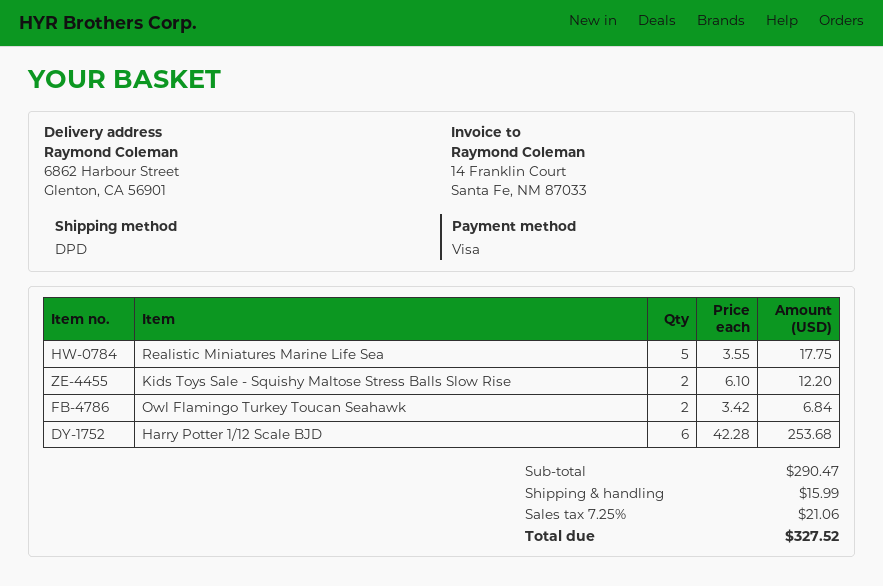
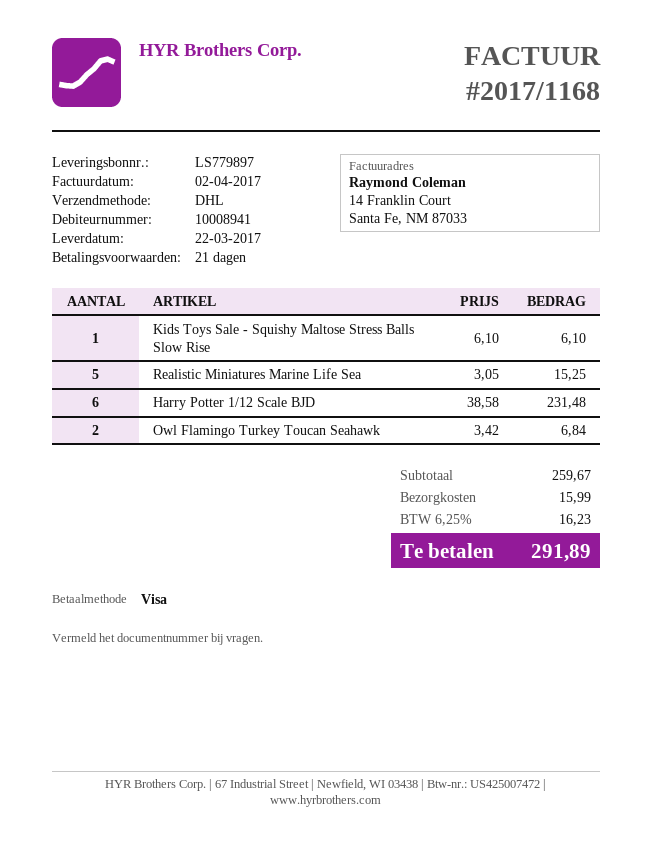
shipping method: DPD -> DHL
Realistic Miniatures Marine Life Sea: 5 x 3.55 = 17.75 -> 5 x 3.05 = 15.25
Kids Toys Sale - Squishy Maltose Stress Balls Slow Rise: 2 x 6.10 = 12.20 -> 1 x 6.10 = 6.10
Harry Potter 1/12 Scale BJD: 6 x 42.28 = 253.68 -> 6 x 38.58 = 231.48
subtotal: 290.47 -> 259.67
tax: 7.25% = 21.06 -> 6.25% = 16.23
total: 327.52 -> 291.89

